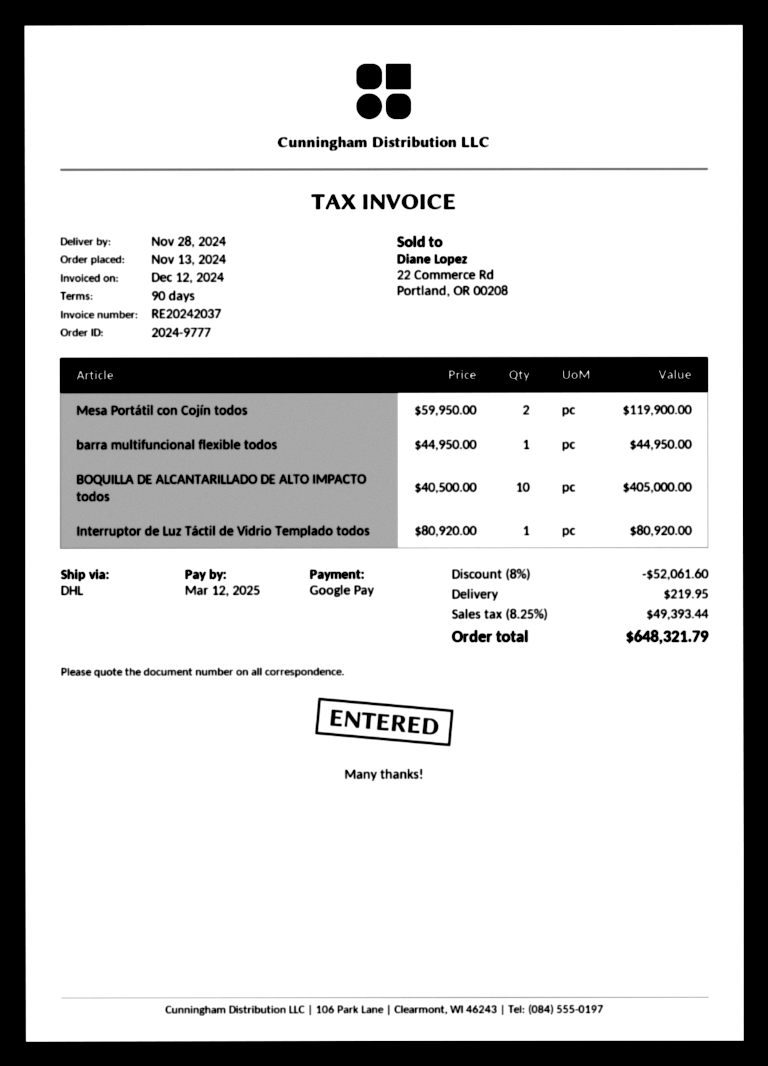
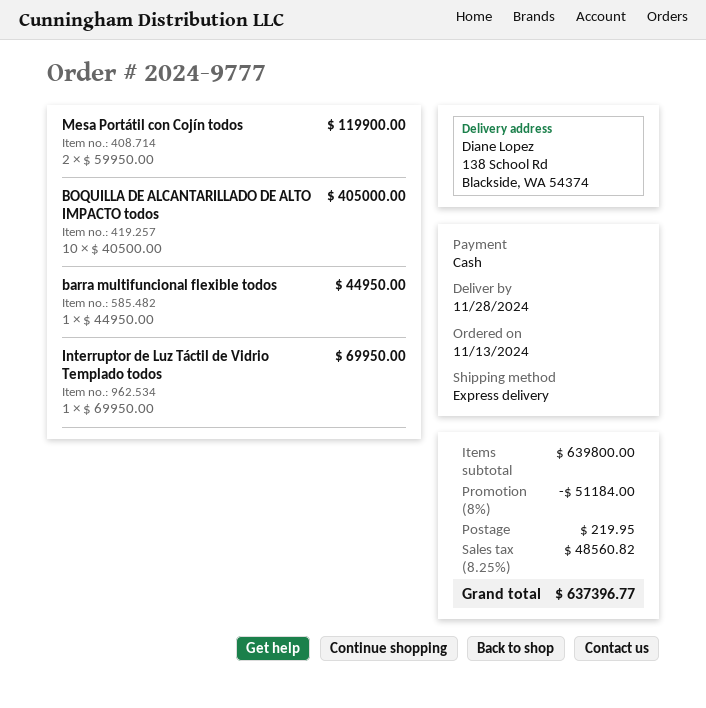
payment method: Google Pay -> cash
shipping method: DHL -> express
Interruptor de Luz Táctil de Vidrio Templado todos: 1 x 80920.00 = 80920.00 -> 1 x 69950.00 = 69950.00
discount: 8% = 52061.60 -> 8% = 51184.00
tax: 8.25% = 49393.44 -> 8.25% = 48560.82
total: 648321.79 -> 637396.77

